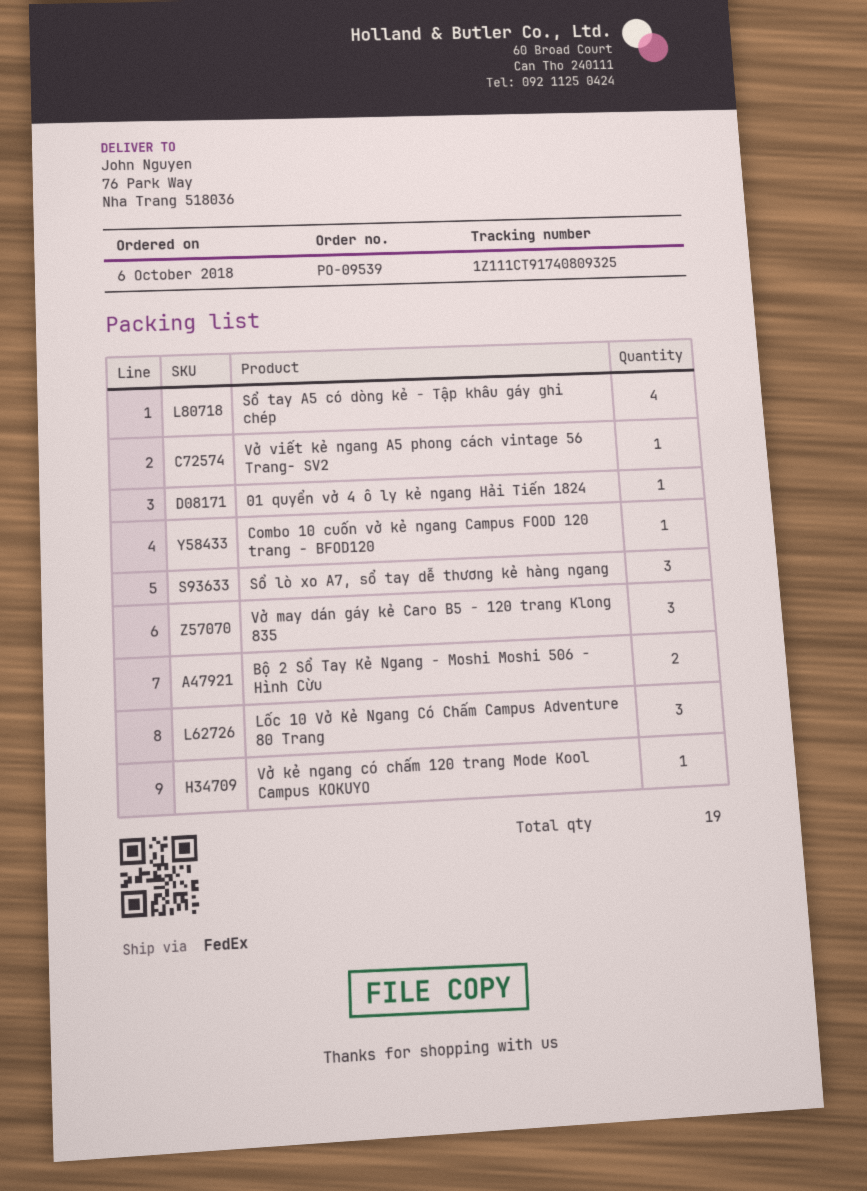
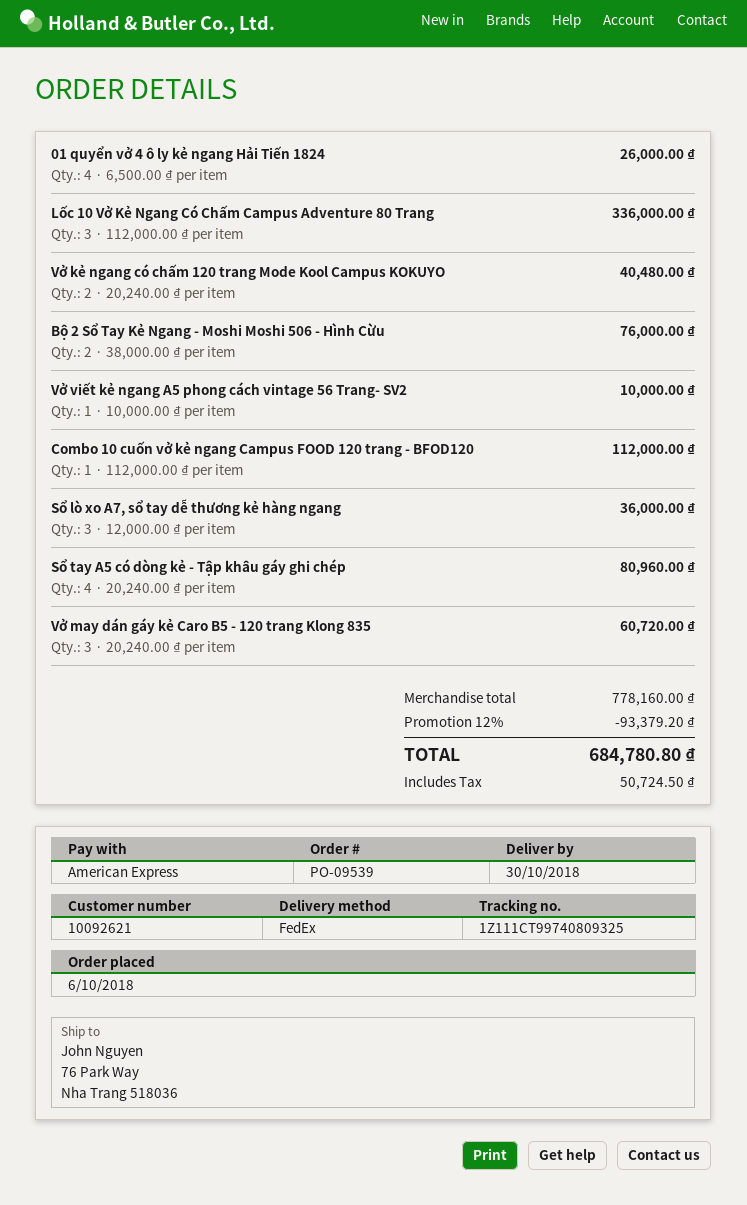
tracking number: 1Z111CT91740809325 -> 1Z111CT99740809325
01 quyển vở 4 ô ly kẻ ngang Hải Tiến 1824: 1 -> 4
Vở kẻ ngang có chấm 120 trang Mode Kool Campus KOKUYO: 1 -> 2

